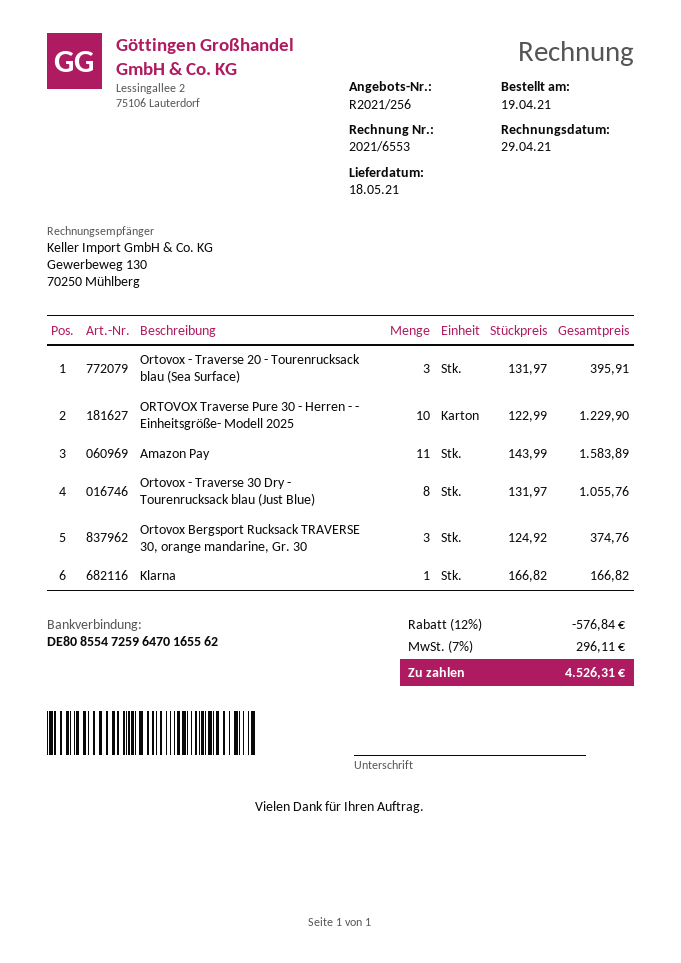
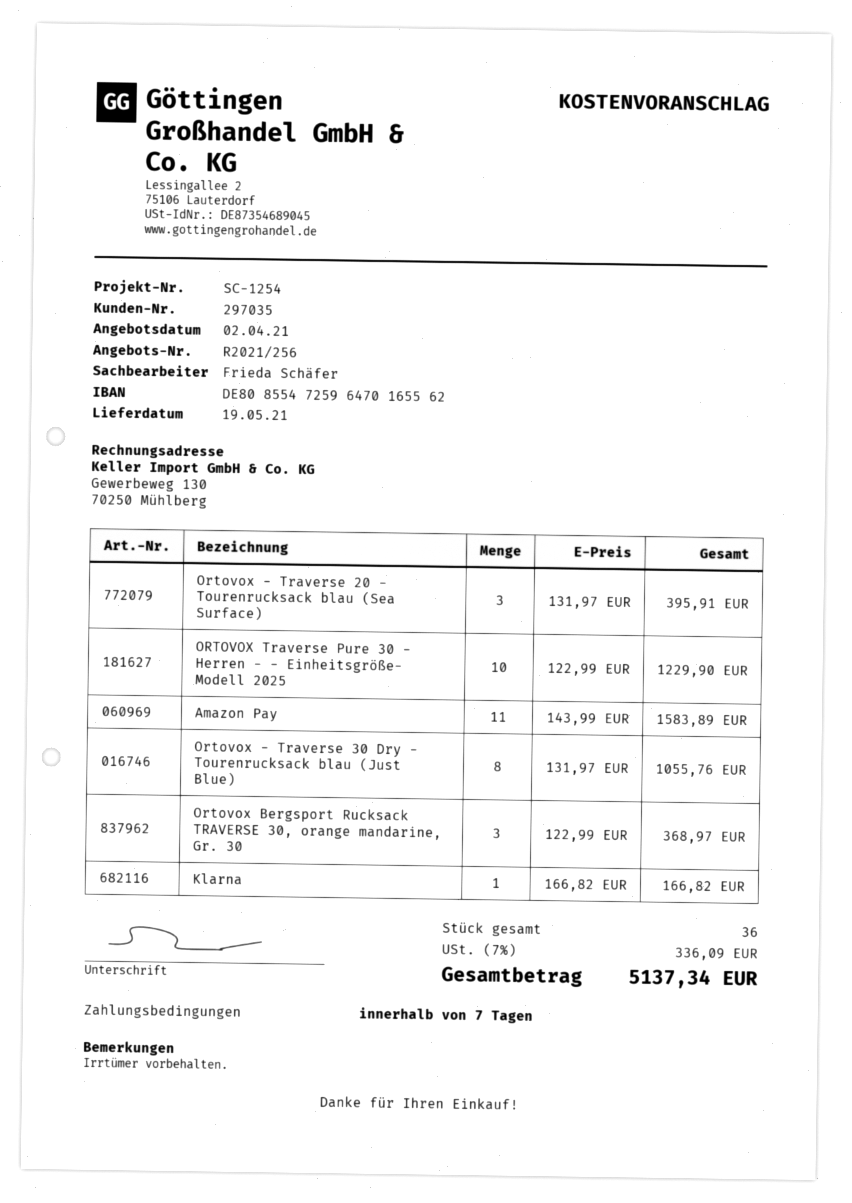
delivery date: 2021-05-18 -> 2021-05-19
Ortovox Bergsport Rucksack TRAVERSE 30, orange mandarine, Gr. 30: 3 x 124.92 = 374.76 -> 3 x 122.99 = 368.97
discount: 12% = 576.84 -> none
tax: 7% = 296.11 -> 7% = 336.09
total: 4526.31 -> 5137.34

